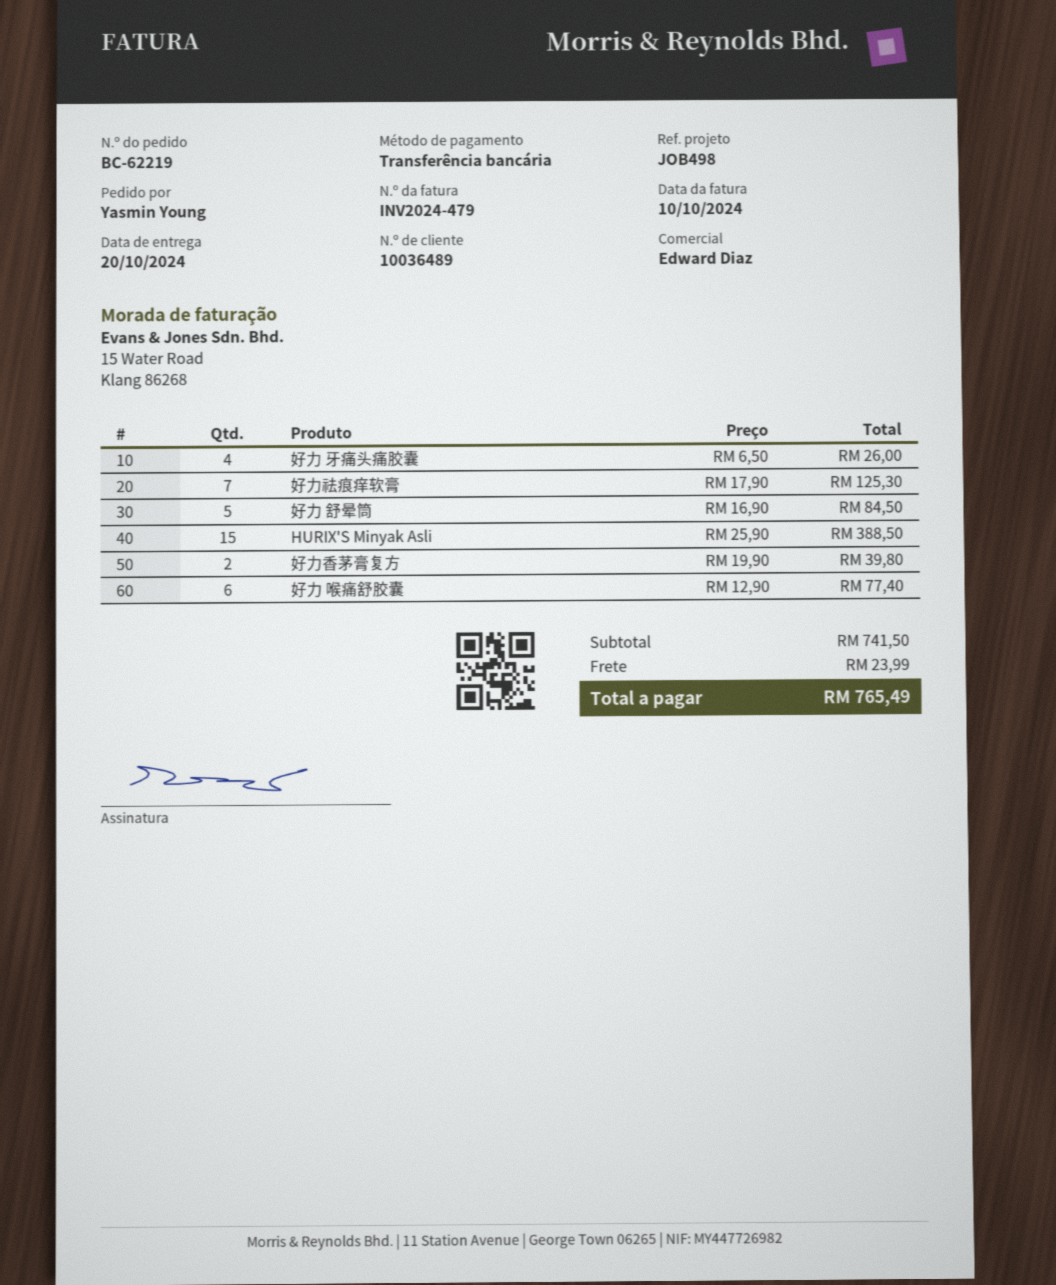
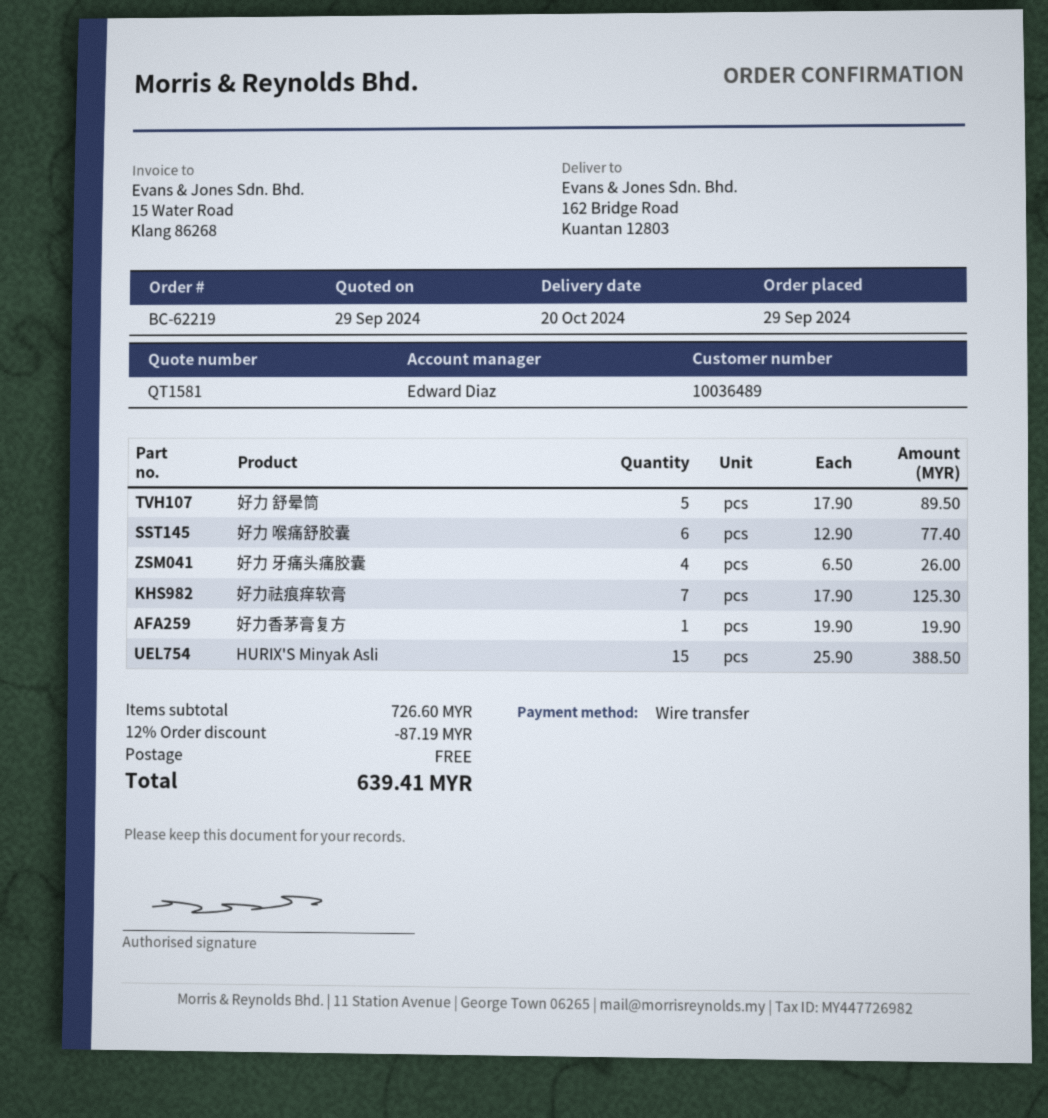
好力 舒晕筒: 5 x 16.90 = 84.50 -> 5 x 17.90 = 89.50
好力香茅膏复方: 2 x 19.90 = 39.80 -> 1 x 19.90 = 19.90
subtotal: 741.50 -> 726.60
discount: none -> 12% = 87.19
shipping: 23.99 -> 0.00
total: 765.49 -> 639.41

